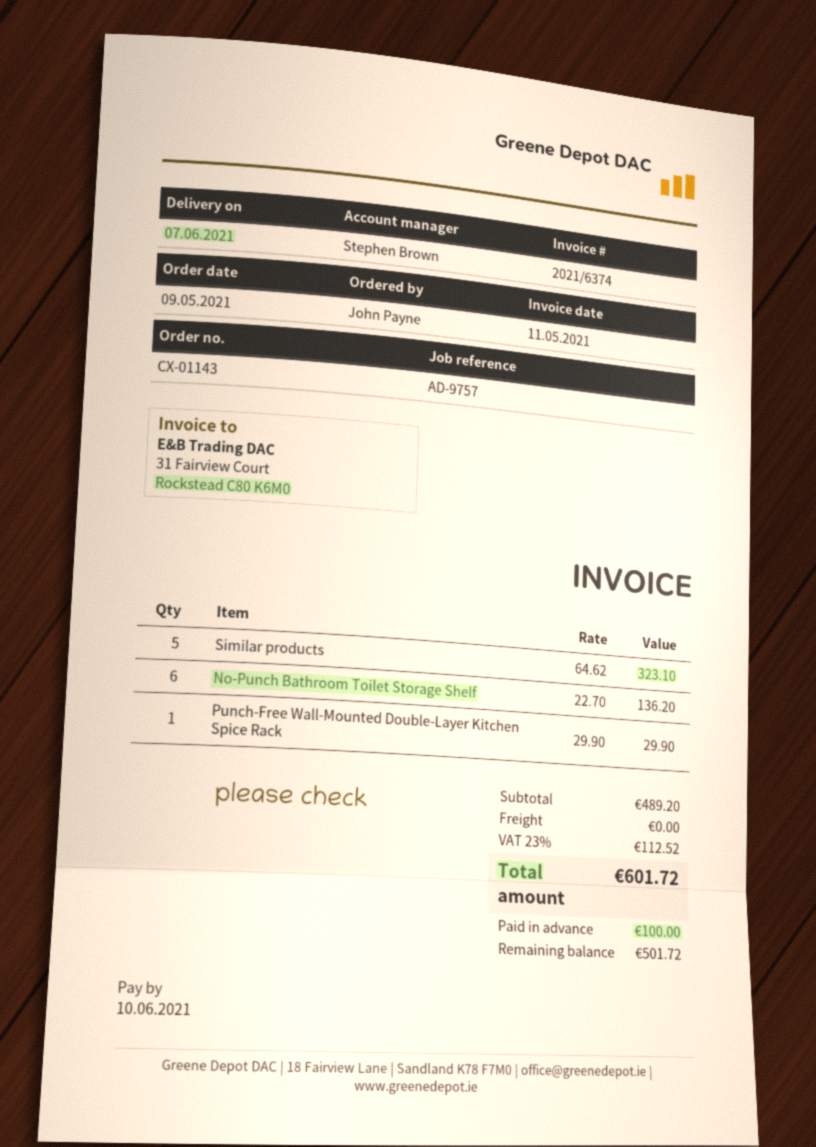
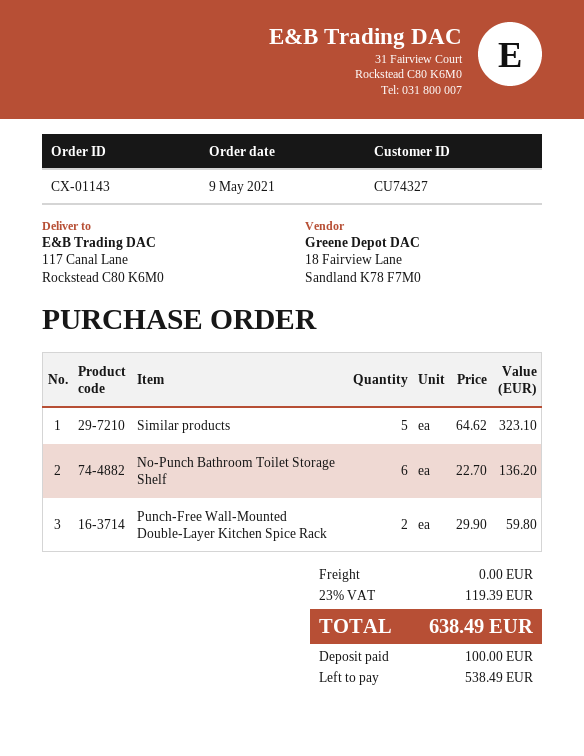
Punch-Free Wall-Mounted Double-Layer Kitchen Spice Rack: 1 x 29.90 = 29.90 -> 2 x 29.90 = 59.80
tax: 23% = 112.52 -> 23% = 119.39
total: 601.72 -> 638.49
balance: 501.72 -> 538.49

